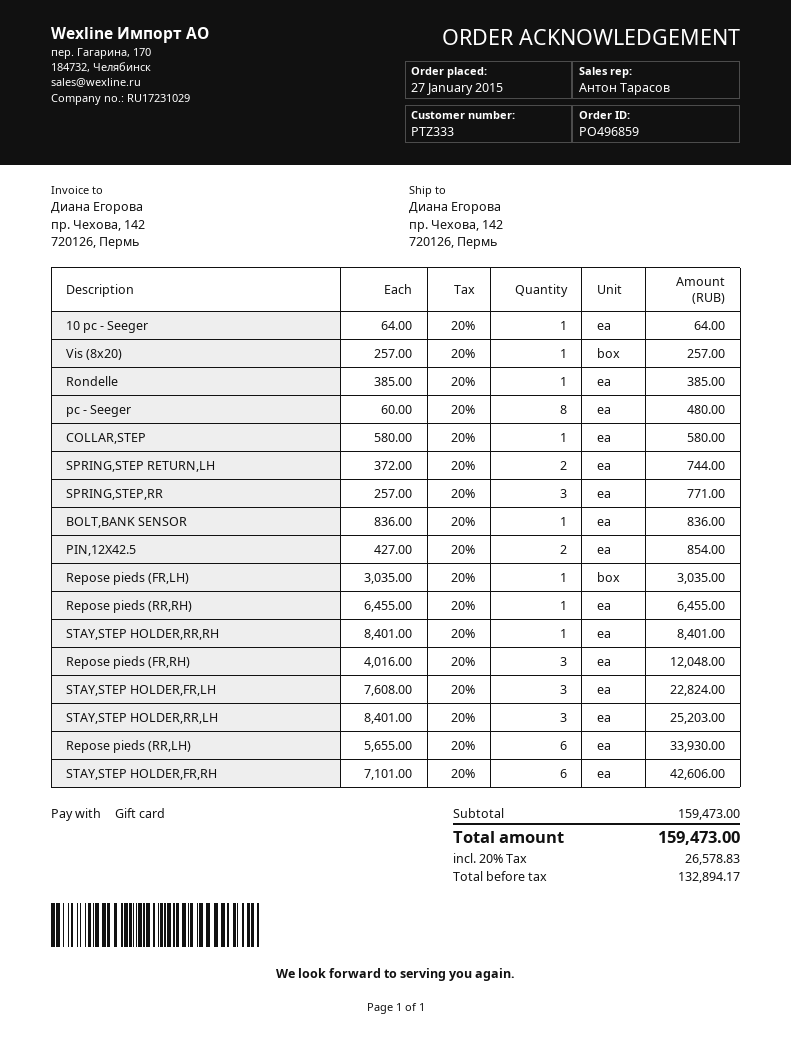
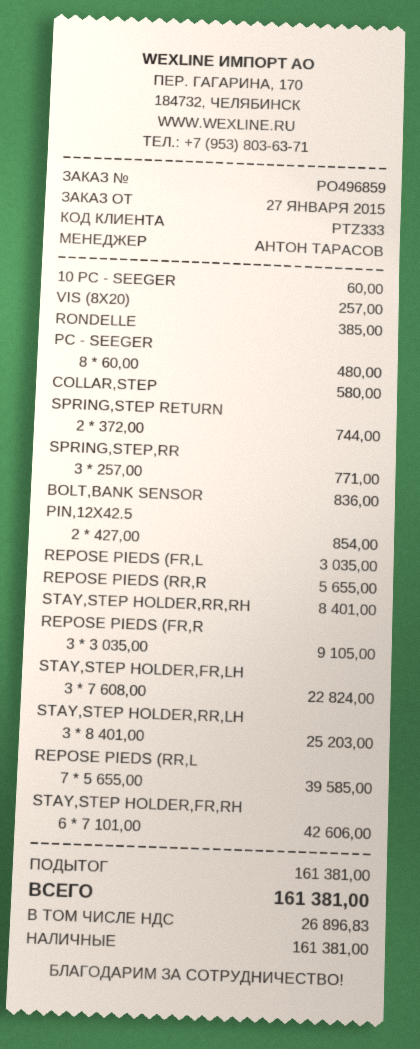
payment method: gift card -> cash
10 pc - Seeger: 1 x 64.00 = 64.00 -> 1 x 60.00 = 60.00
Repose pieds (RR,RH): 1 x 6455.00 = 6455.00 -> 1 x 5655.00 = 5655.00
Repose pieds (FR,RH): 3 x 4016.00 = 12048.00 -> 3 x 3035.00 = 9105.00
Repose pieds (RR,LH): 6 x 5655.00 = 33930.00 -> 7 x 5655.00 = 39585.00
subtotal: 159473.00 -> 161381.00
tax: 26578.83 -> 26896.83
total: 159473.00 -> 161381.00

